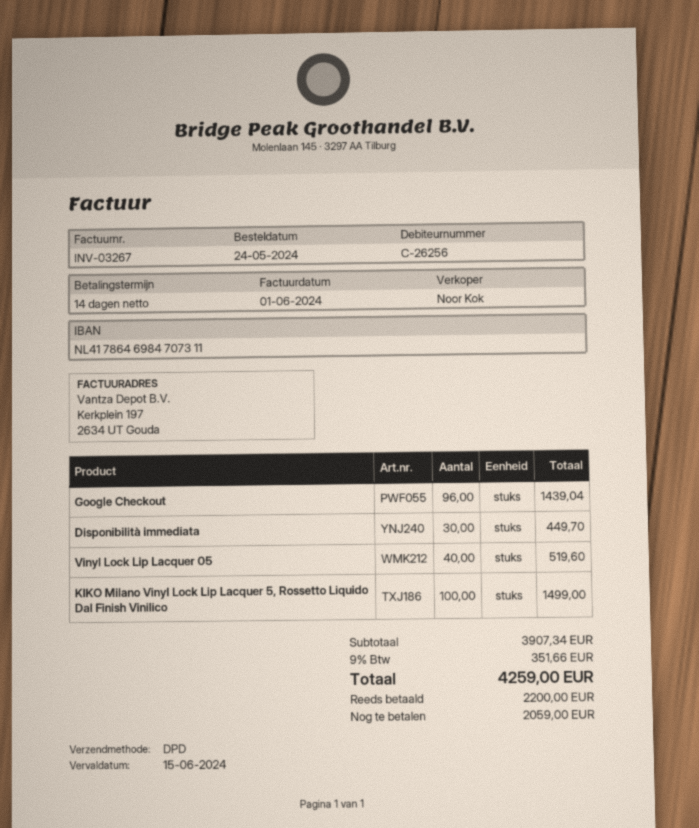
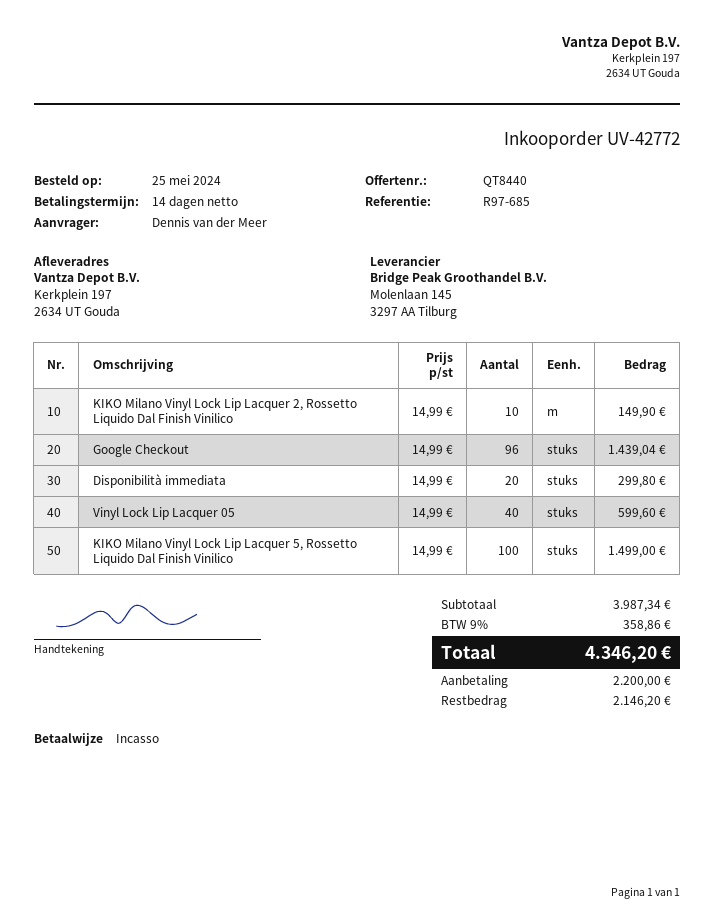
order date: 2024-05-24 -> 2024-05-25
Disponibilità immediata: 30 for 449.70 -> 20 for 299.80
Vinyl Lock Lip Lacquer 05: 40 for 519.60 -> 40 for 599.60
KIKO Milano Vinyl Lock Lip Lacquer 2, Rossetto Liquido Dal Finish Vinilico: none -> 10 for 149.90
subtotal: 3907.34 -> 3987.34
tax: 9% = 351.66 -> 9% = 358.86
total: 4259.00 -> 4346.20
balance: 2059.00 -> 2146.20

